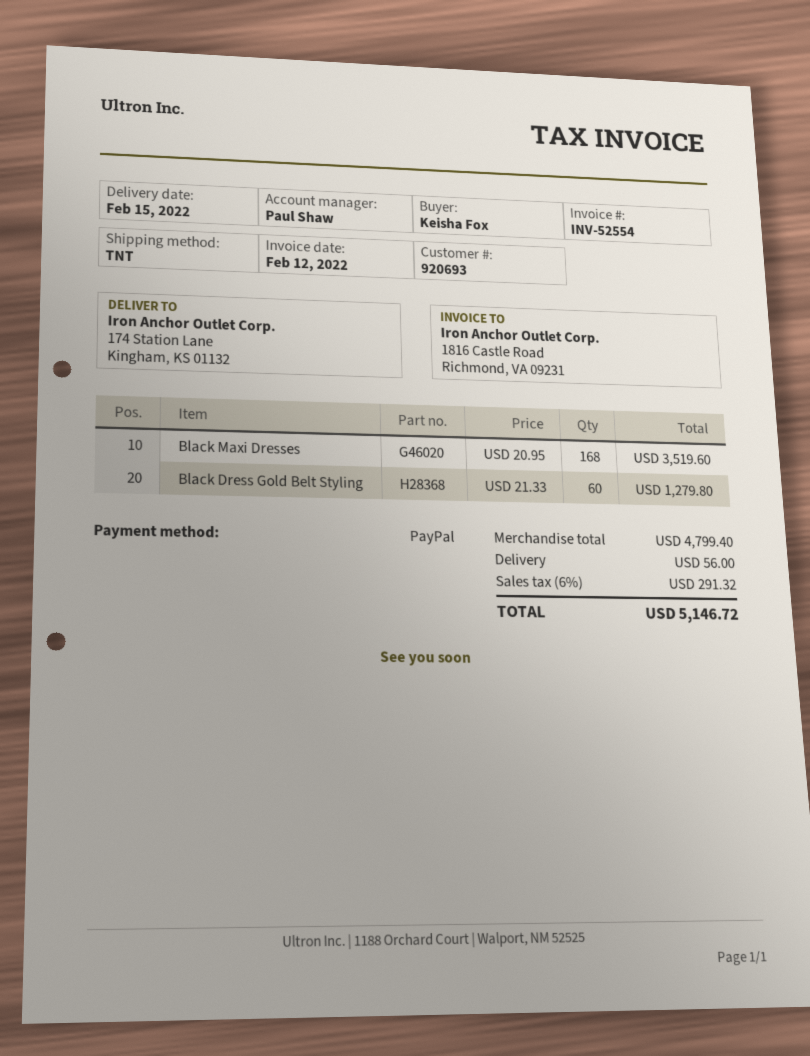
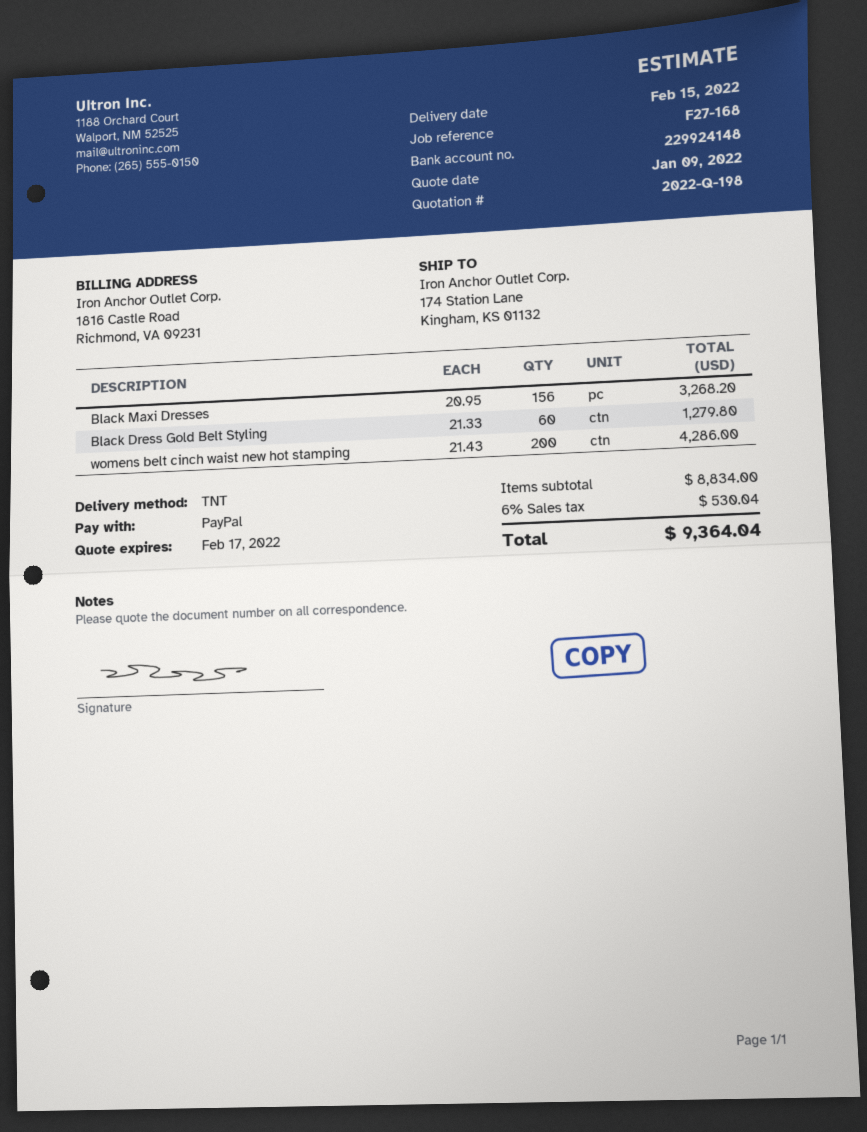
Black Maxi Dresses: 168 x 20.95 = 3519.60 -> 156 x 20.95 = 3268.20
womens belt cinch waist new hot stamping: none -> 200 x 21.43 = 4286.00
subtotal: 4799.40 -> 8834.00
shipping: 56.00 -> none
tax: 6% = 291.32 -> 6% = 530.04
total: 5146.72 -> 9364.04

